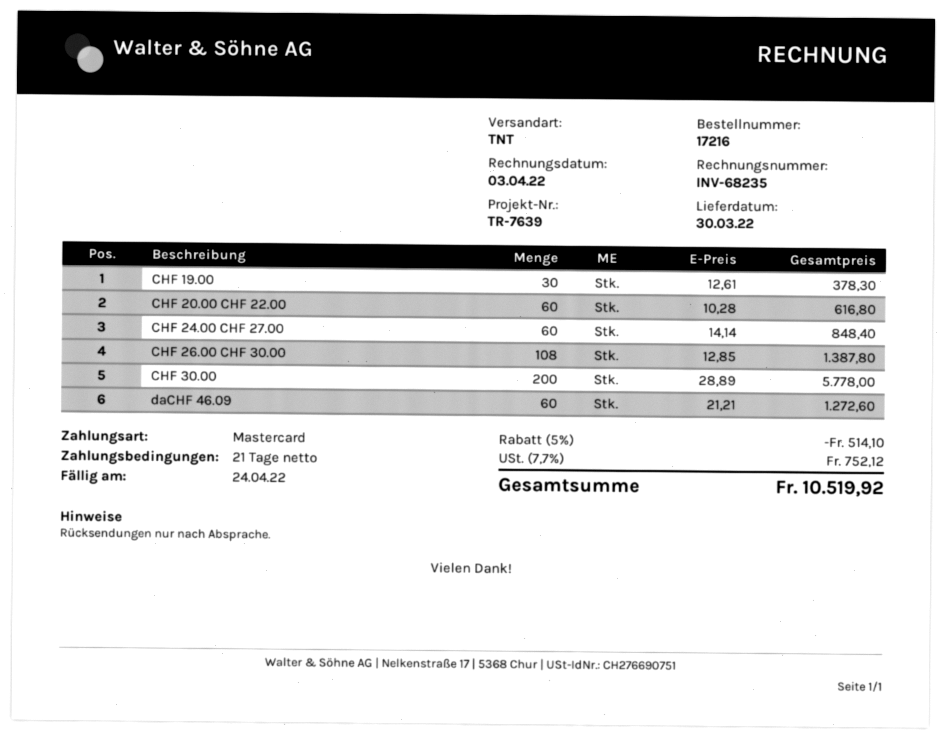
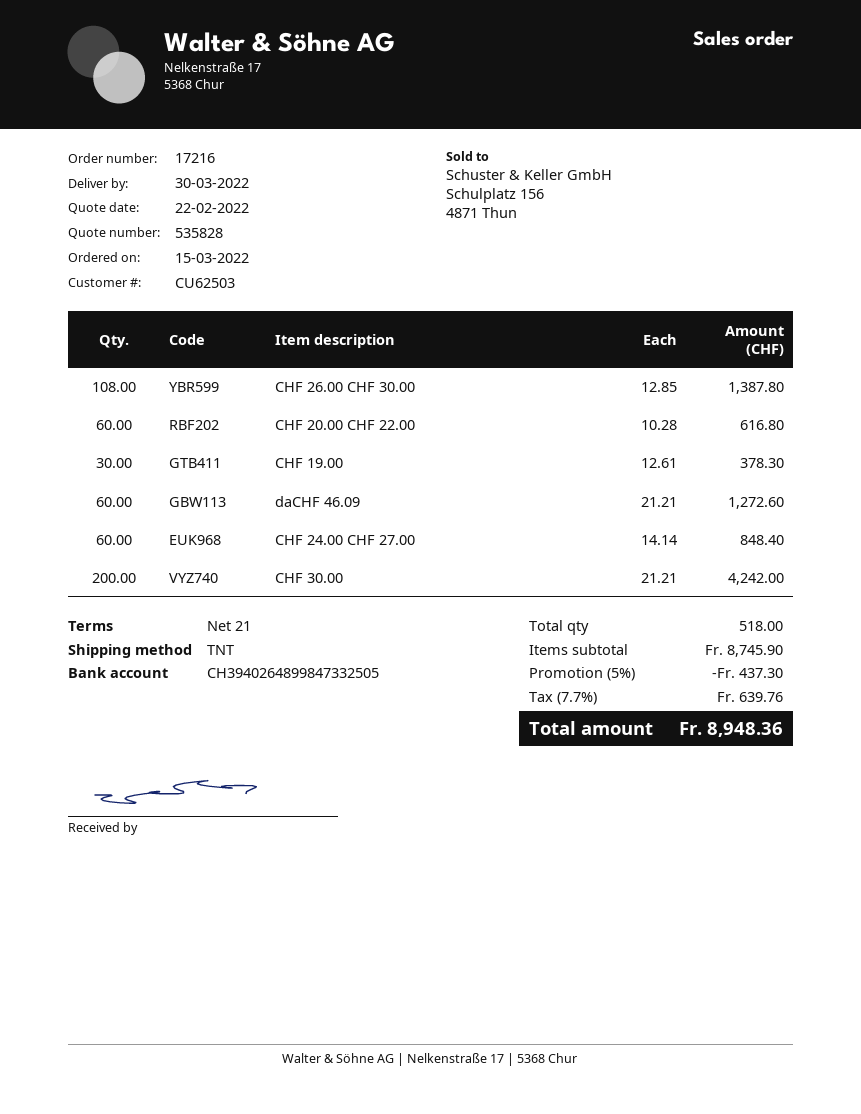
CHF 30.00: 200 x 28.89 = 5778.00 -> 200 x 21.21 = 4242.00
discount: 5% = 514.10 -> 5% = 437.30
tax: 7.7% = 752.12 -> 7.7% = 639.76
total: 10519.92 -> 8948.36

